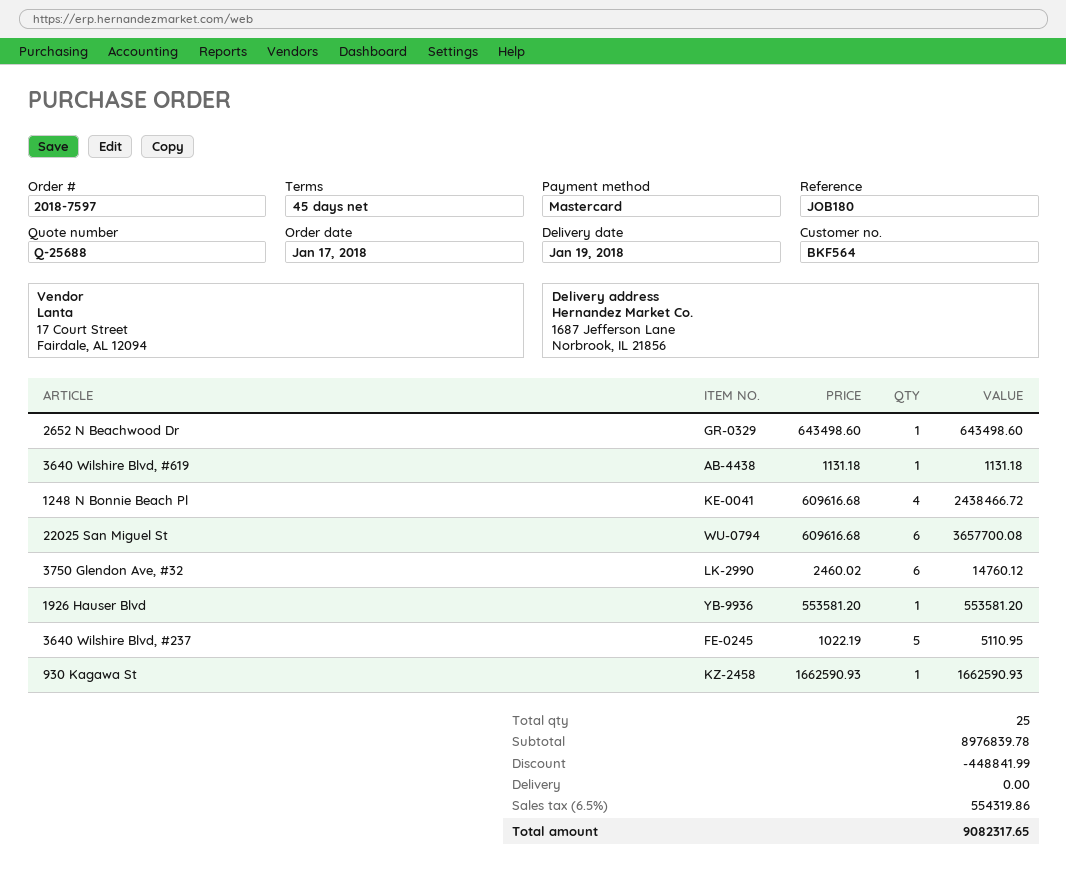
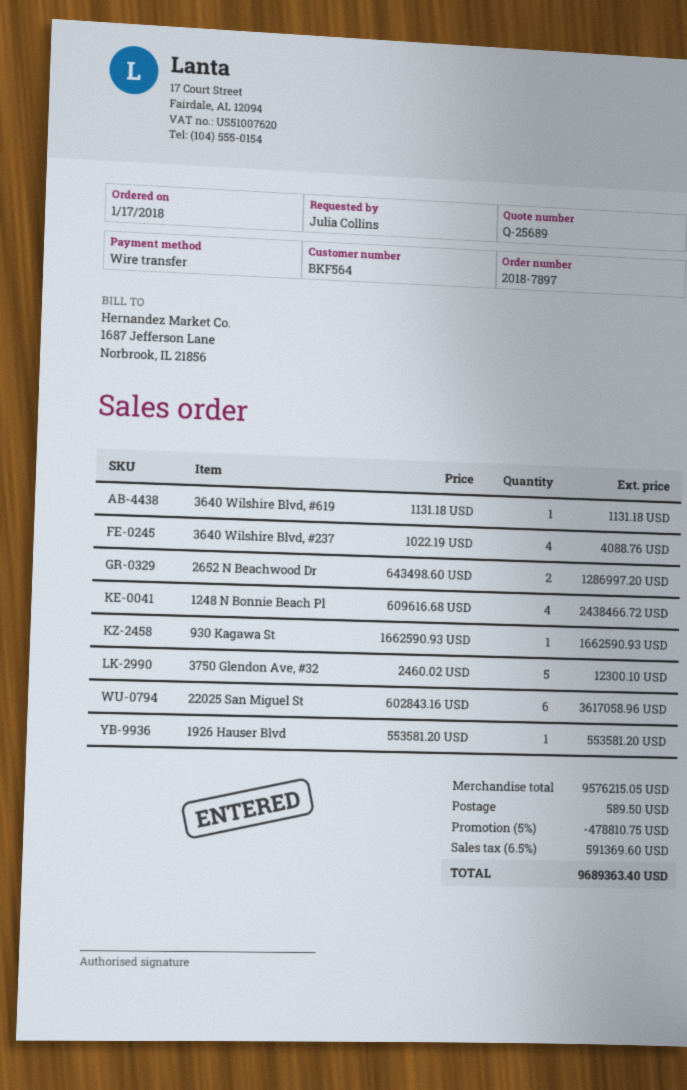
quote number: Q-25688 -> Q-25689
order number: 2018-7597 -> 2018-7897
payment method: Mastercard -> bank transfer
2652 N Beachwood Dr: 1 x 643498.60 = 643498.60 -> 2 x 643498.60 = 1286997.20
22025 San Miguel St: 6 x 609616.68 = 3657700.08 -> 6 x 602843.16 = 3617058.96
3750 Glendon Ave, #32: 6 x 2460.02 = 14760.12 -> 5 x 2460.02 = 12300.10
3640 Wilshire Blvd, #237: 5 x 1022.19 = 5110.95 -> 4 x 1022.19 = 4088.76
subtotal: 8976839.78 -> 9576215.05
discount: 448841.99 -> 478810.75
shipping: 0.00 -> 589.50
tax: 6.5% = 554319.86 -> 6.5% = 591369.60
total: 9082317.65 -> 9689363.40

